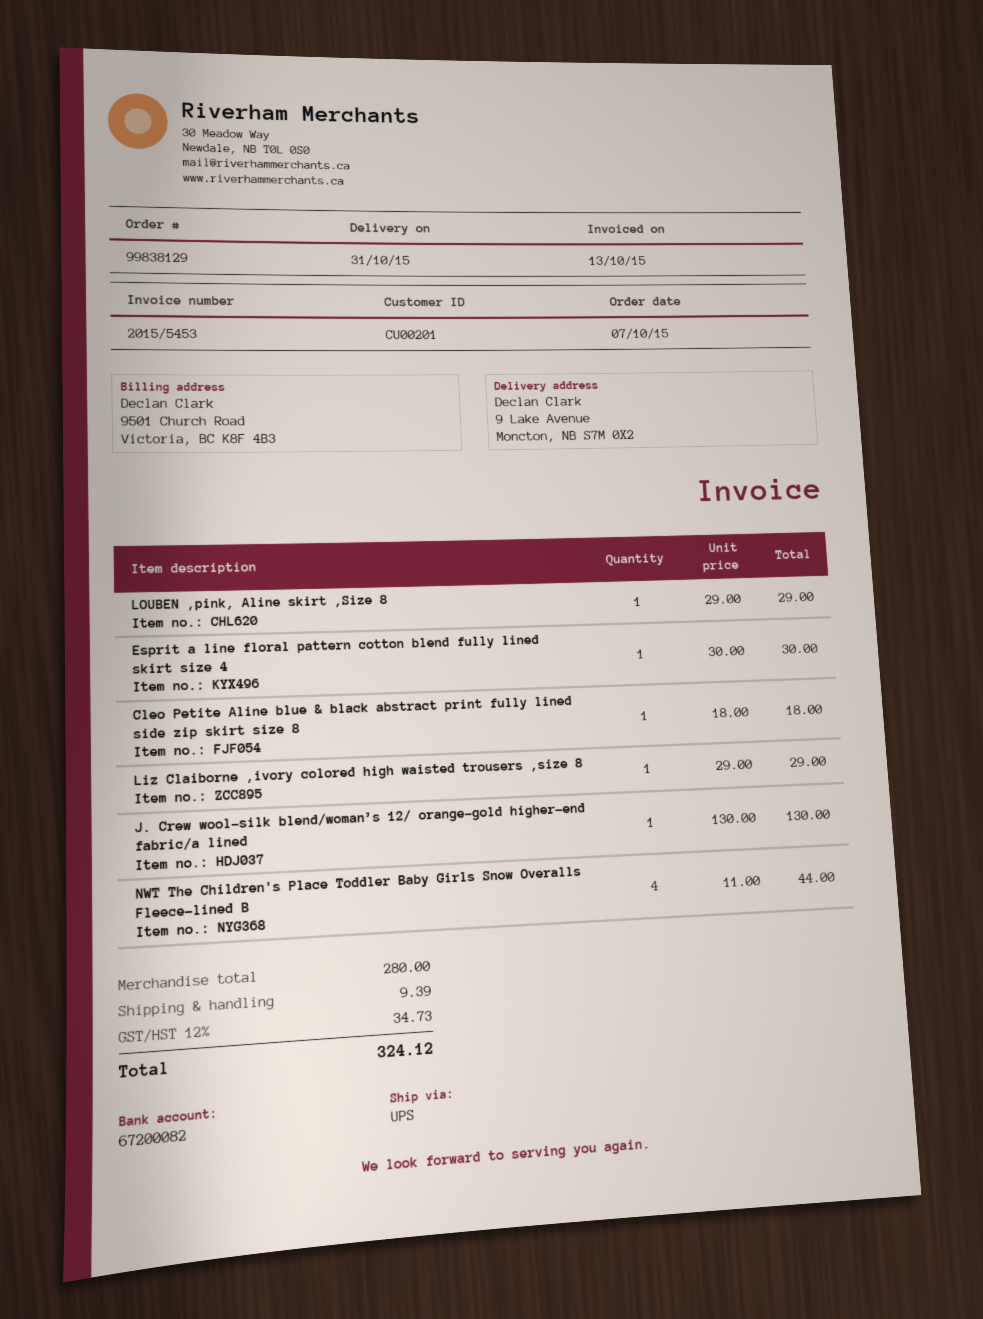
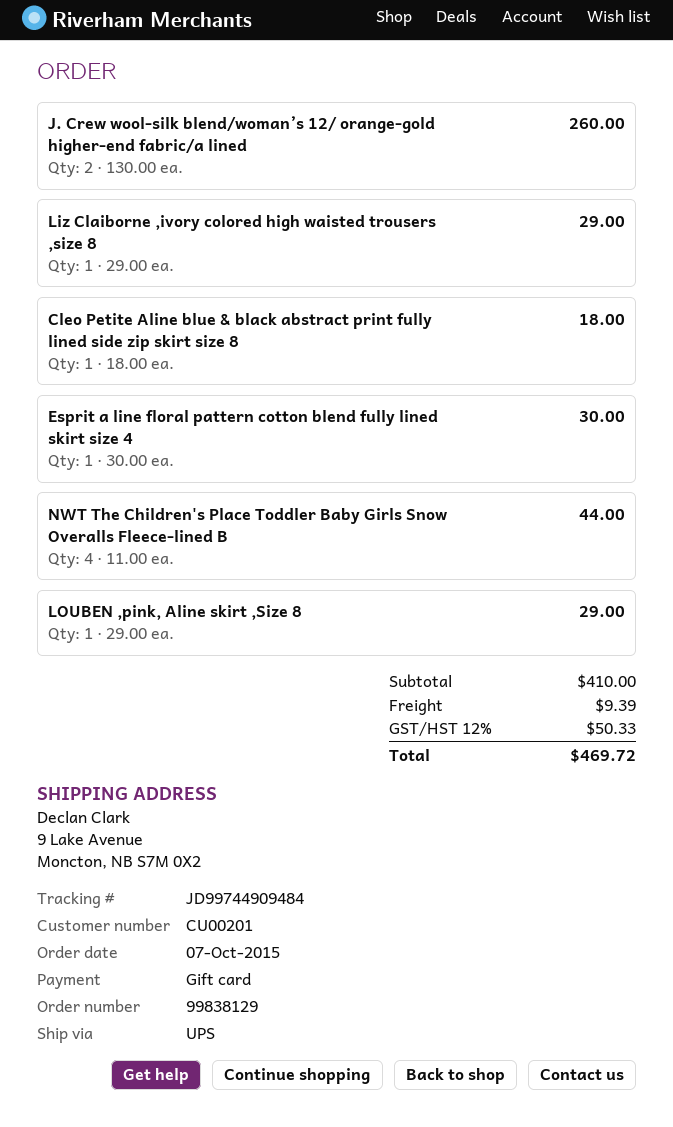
J. Crew wool-silk blend/woman’s 12/ orange-gold higher-end fabric/a lined: 1 x 130.00 = 130.00 -> 2 x 130.00 = 260.00
subtotal: 280.00 -> 410.00
tax: 12% = 34.73 -> 12% = 50.33
total: 324.12 -> 469.72

